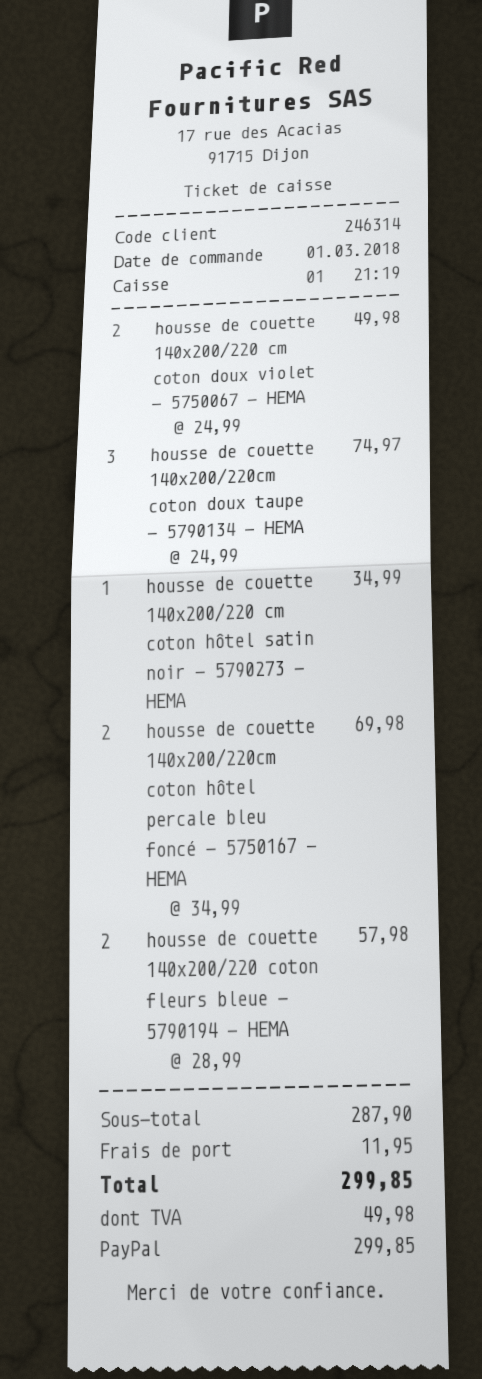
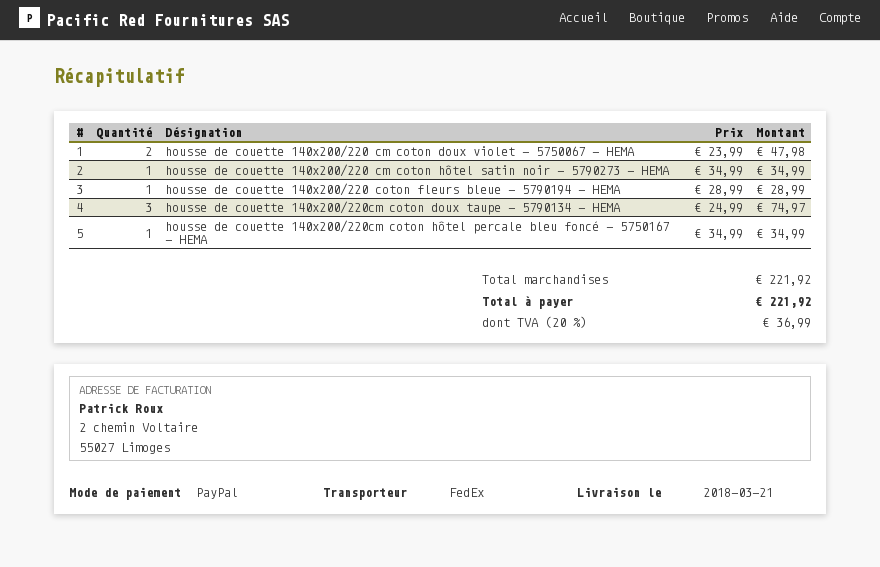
housse de couette 140x200/220 cm coton doux violet - 5750067 - HEMA: 2 x 24.99 = 49.98 -> 2 x 23.99 = 47.98
housse de couette 140x200/220cm coton hôtel percale bleu foncé - 5750167 - HEMA: 2 x 34.99 = 69.98 -> 1 x 34.99 = 34.99
housse de couette 140x200/220 coton fleurs bleue - 5790194 - HEMA: 2 x 28.99 = 57.98 -> 1 x 28.99 = 28.99
subtotal: 287.90 -> 221.92
shipping: 11.95 -> none
tax: 49.98 -> 36.99
total: 299.85 -> 221.92

